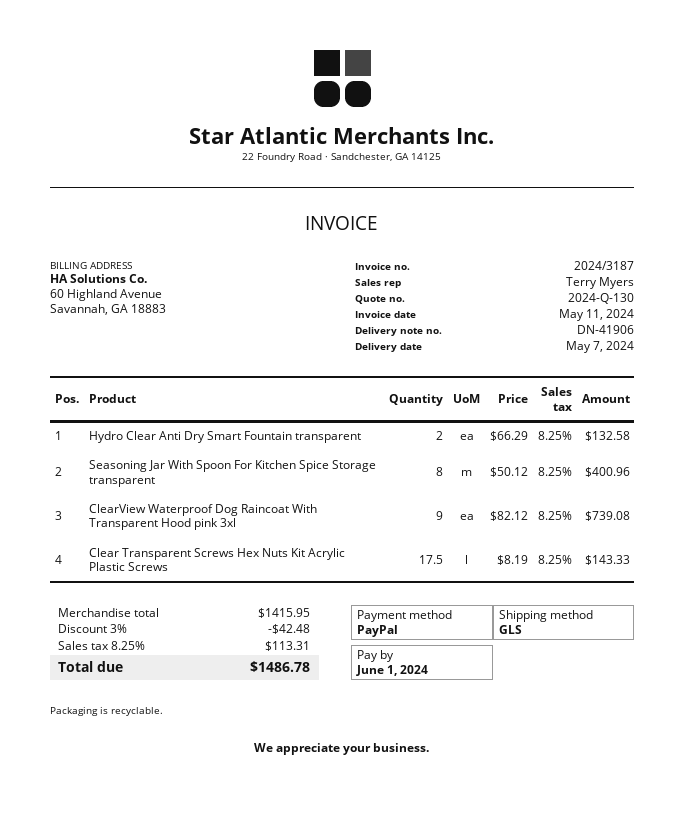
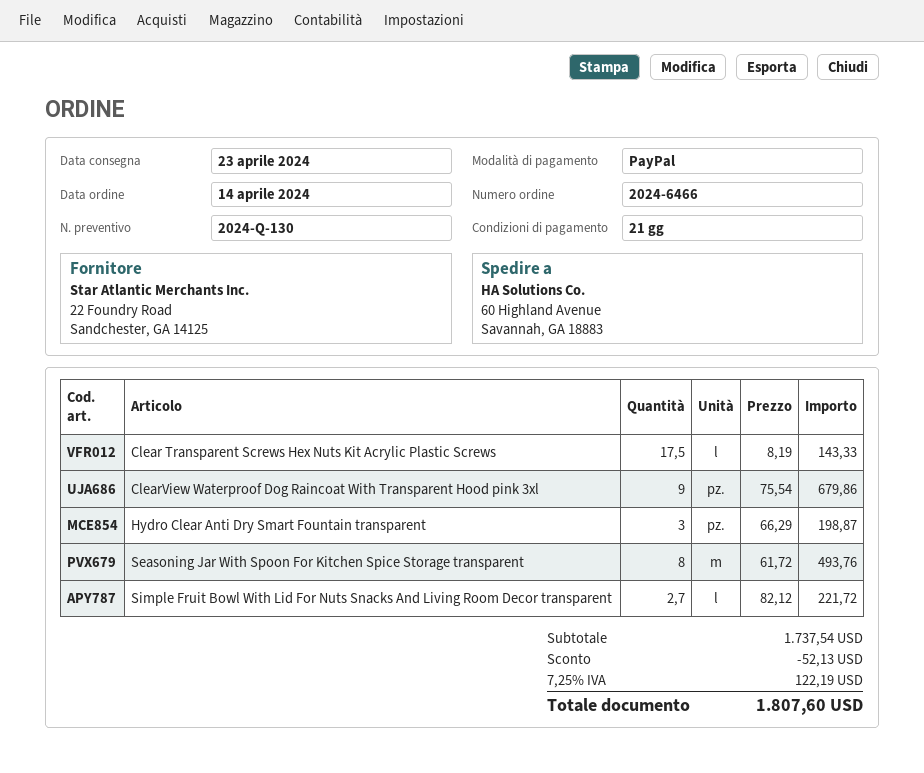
delivery date: 2024-05-07 -> 2024-04-23
Hydro Clear Anti Dry Smart Fountain transparent: 2 x 66.29 = 132.58 -> 3 x 66.29 = 198.87
Seasoning Jar With Spoon For Kitchen Spice Storage transparent: 8 x 50.12 = 400.96 -> 8 x 61.72 = 493.76
ClearView Waterproof Dog Raincoat With Transparent Hood pink 3xl: 9 x 82.12 = 739.08 -> 9 x 75.54 = 679.86
Simple Fruit Bowl With Lid For Nuts Snacks And Living Room Decor transparent: none -> 2.7 x 82.12 = 221.72
subtotal: 1415.95 -> 1737.54
discount: 42.48 -> 52.13
tax: 8.25% = 113.31 -> 7.25% = 122.19
total: 1486.78 -> 1807.60

